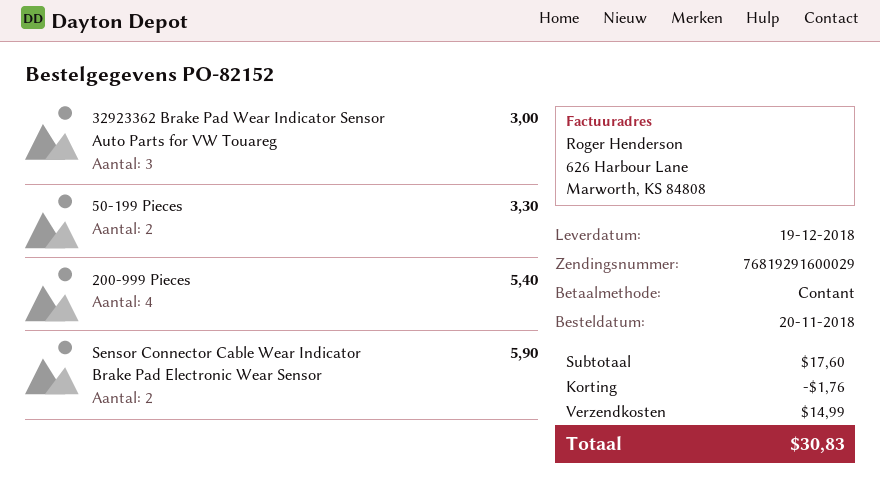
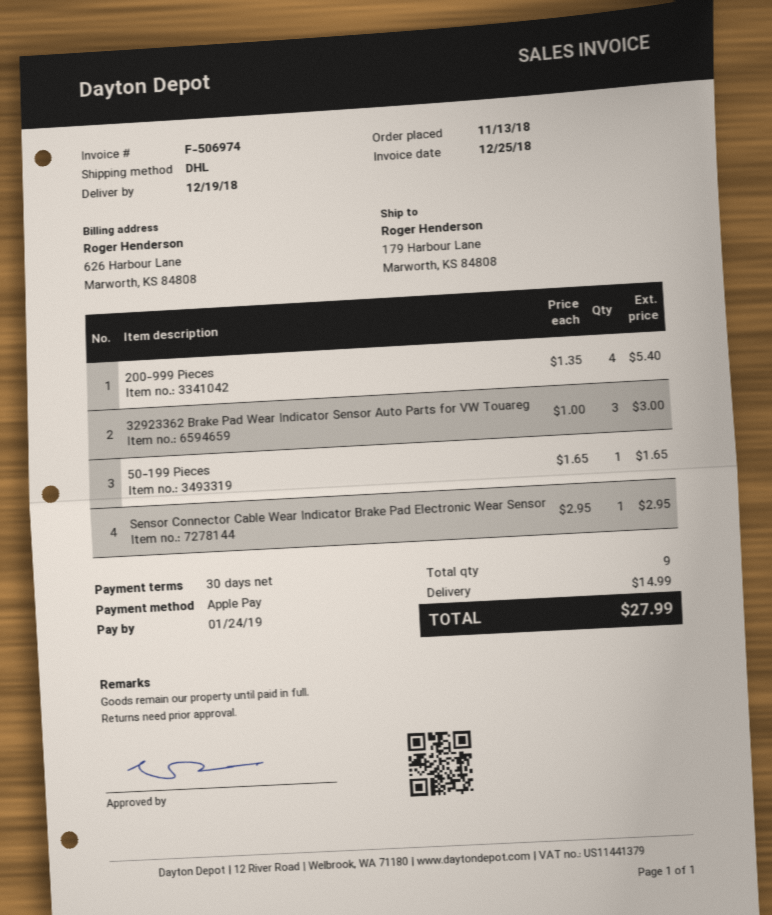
order date: 2018-11-20 -> 2018-11-13
payment method: cash -> Apple Pay
50-199 Pieces: 2 for 3.30 -> 1 for 1.65
Sensor Connector Cable Wear Indicator Brake Pad Electronic Wear Sensor: 2 for 5.90 -> 1 for 2.95
discount: 1.76 -> none
total: 30.83 -> 27.99

